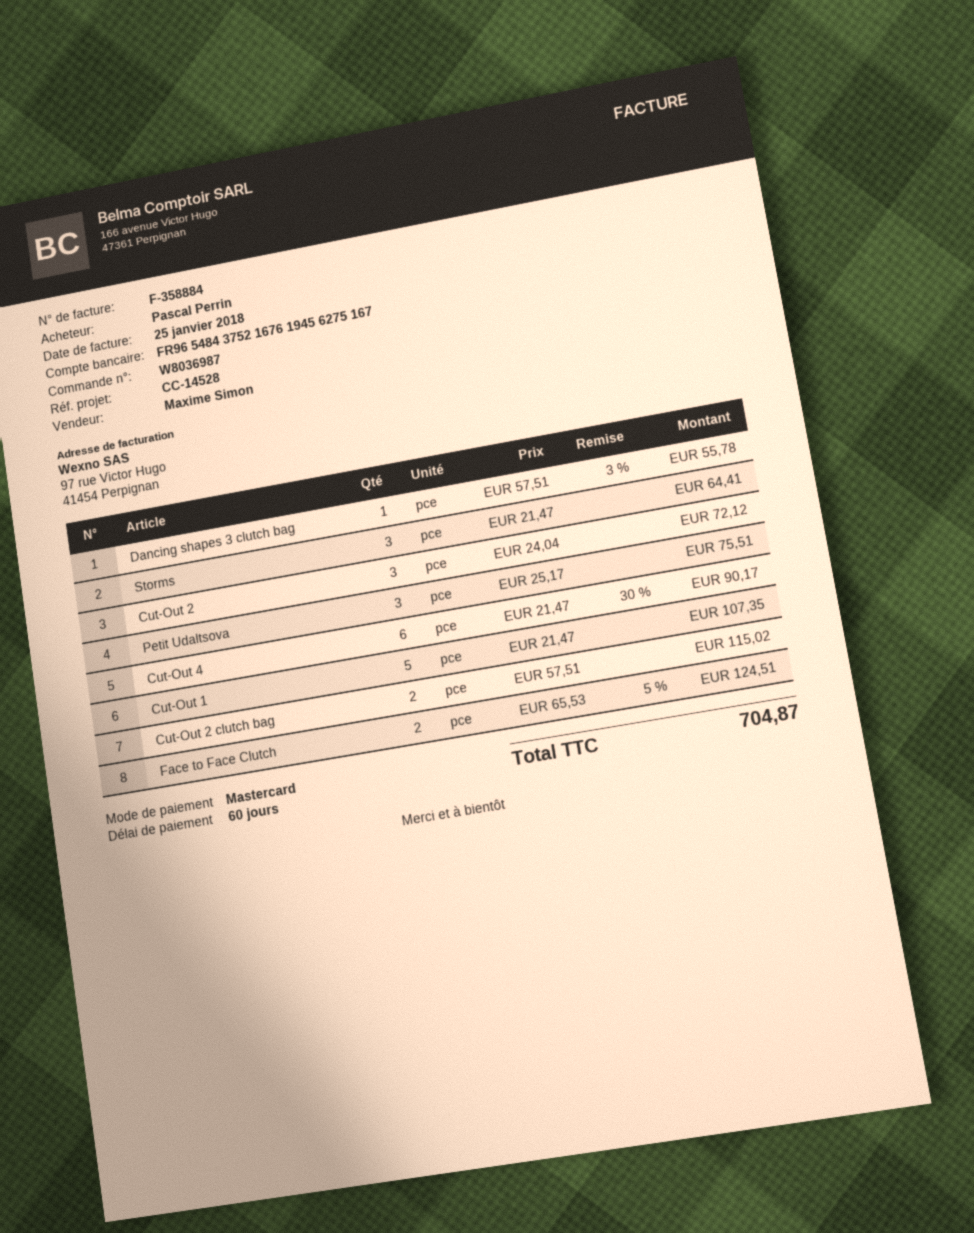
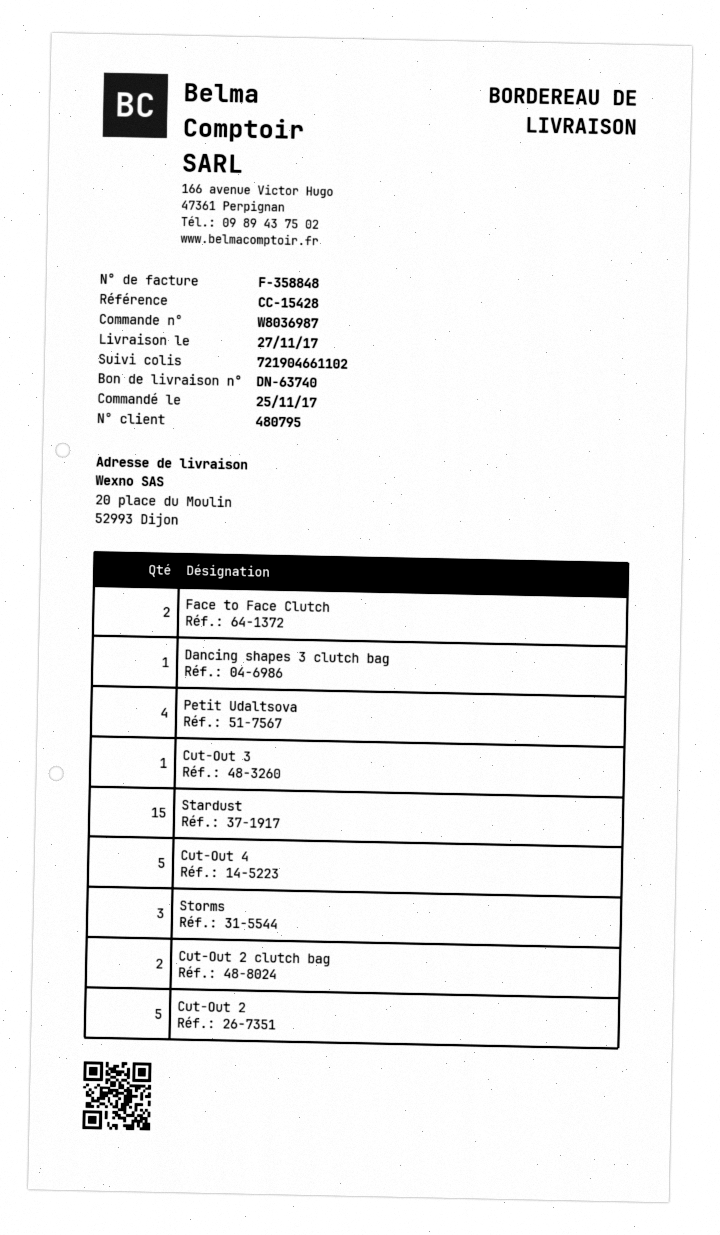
invoice number: F-358884 -> F-358848
reference: CC-14528 -> CC-15428
Cut-Out 2: 3 -> 5
Petit Udaltsova: 3 -> 4
Cut-Out 4: 6 -> 5
Cut-Out 1: 5 -> none
Cut-Out 3: none -> 1
Stardust: none -> 15

